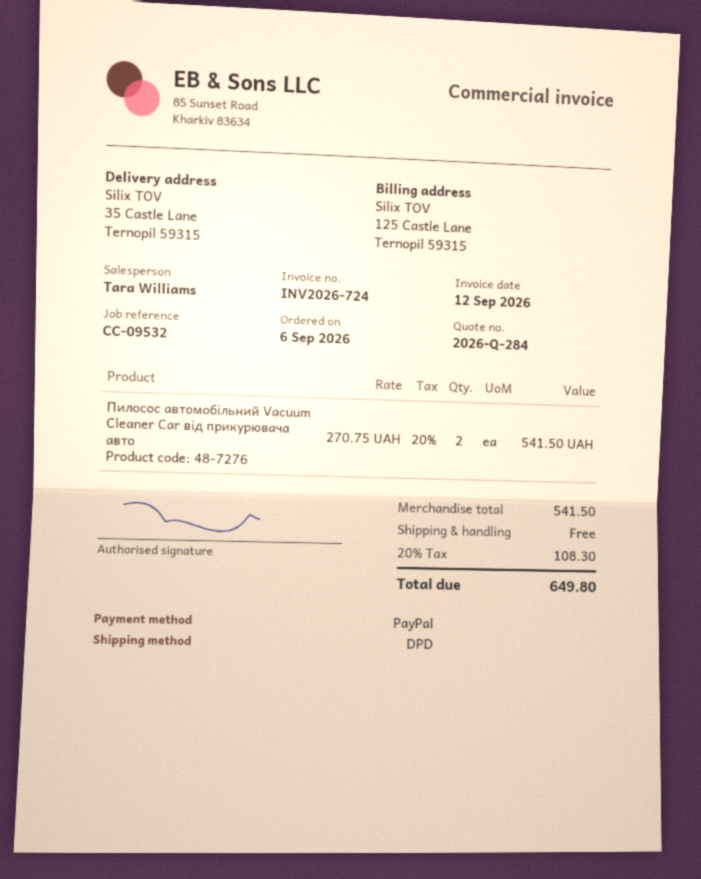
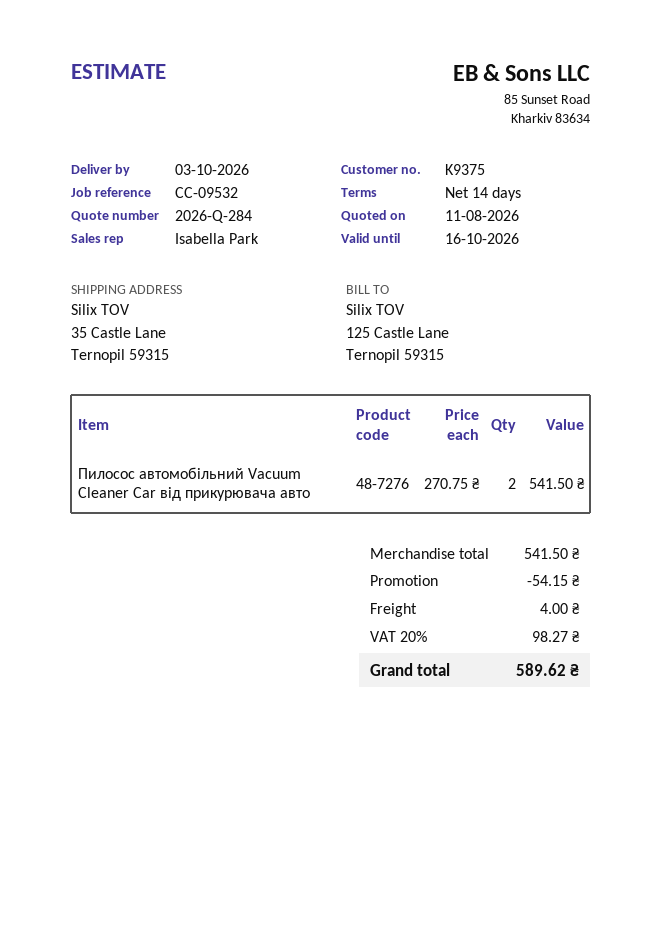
sales rep: Tara Williams -> Isabella Park
discount: none -> 54.15
shipping: 0.00 -> 4.00
tax: 20% = 108.30 -> 20% = 98.27
total: 649.80 -> 589.62

